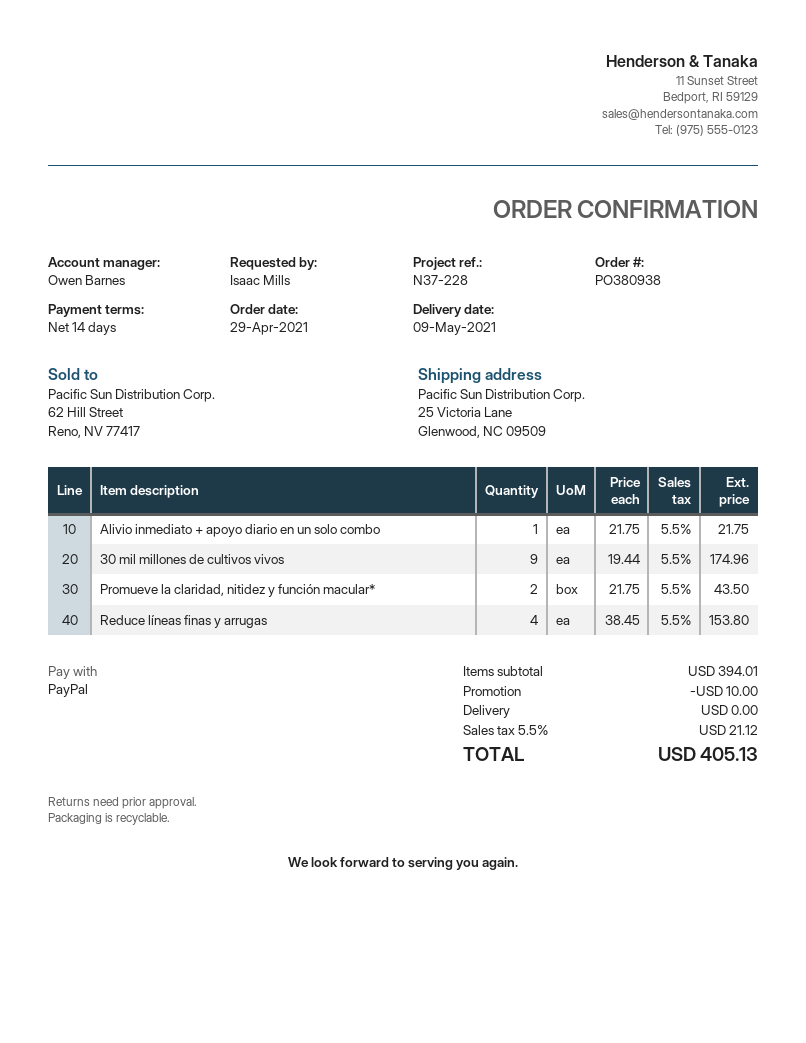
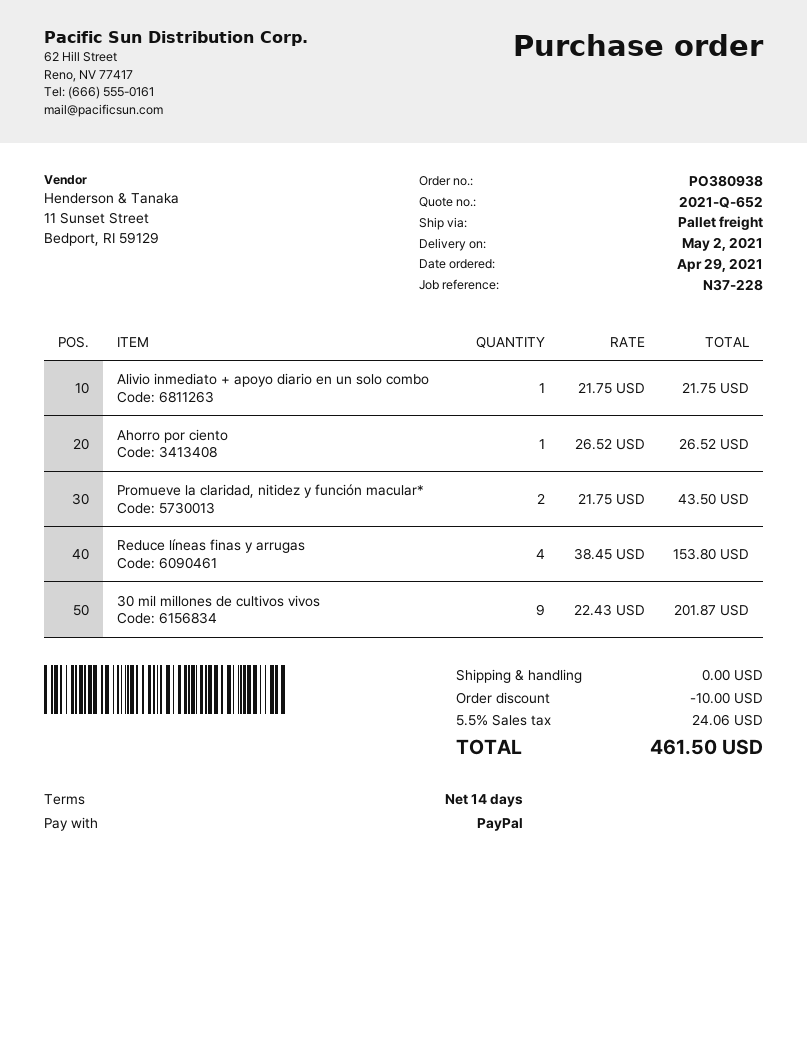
delivery date: 2021-05-09 -> 2021-05-02
30 mil millones de cultivos vivos: 9 x 19.44 = 174.96 -> 9 x 22.43 = 201.87
Ahorro por ciento: none -> 1 x 26.52 = 26.52
tax: 5.5% = 21.12 -> 5.5% = 24.06
total: 405.13 -> 461.50

